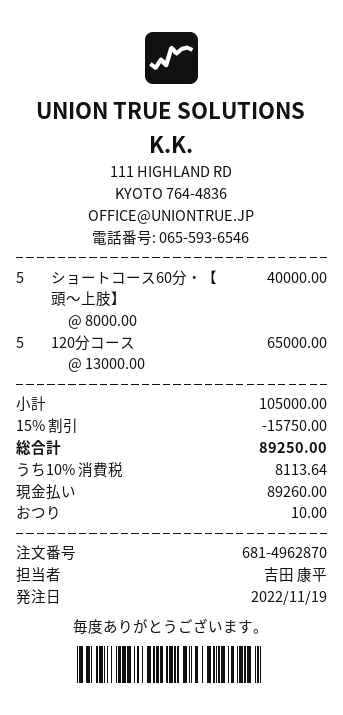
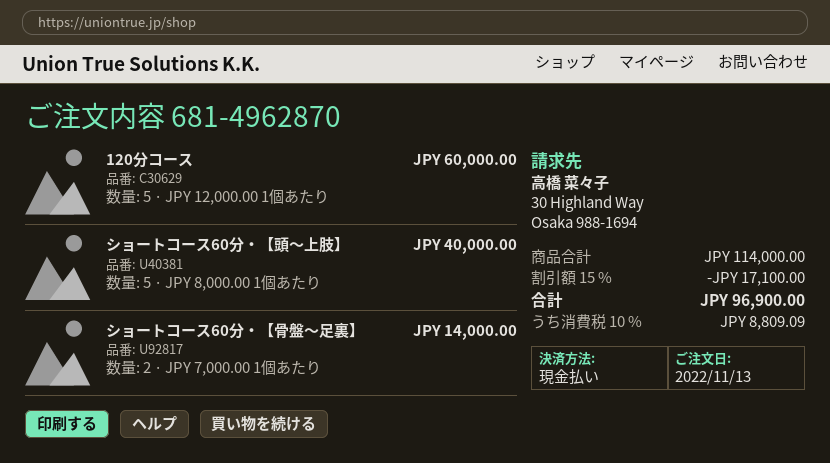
order date: 2022-11-19 -> 2022-11-13
120分コース: 5 x 13000.00 = 65000.00 -> 5 x 12000.00 = 60000.00
ショートコース60分・【骨盤〜足裏】: none -> 2 x 7000.00 = 14000.00
subtotal: 105000.00 -> 114000.00
discount: 15% = 15750.00 -> 15% = 17100.00
tax: 10% = 8113.64 -> 10% = 8809.09
total: 89250.00 -> 96900.00

